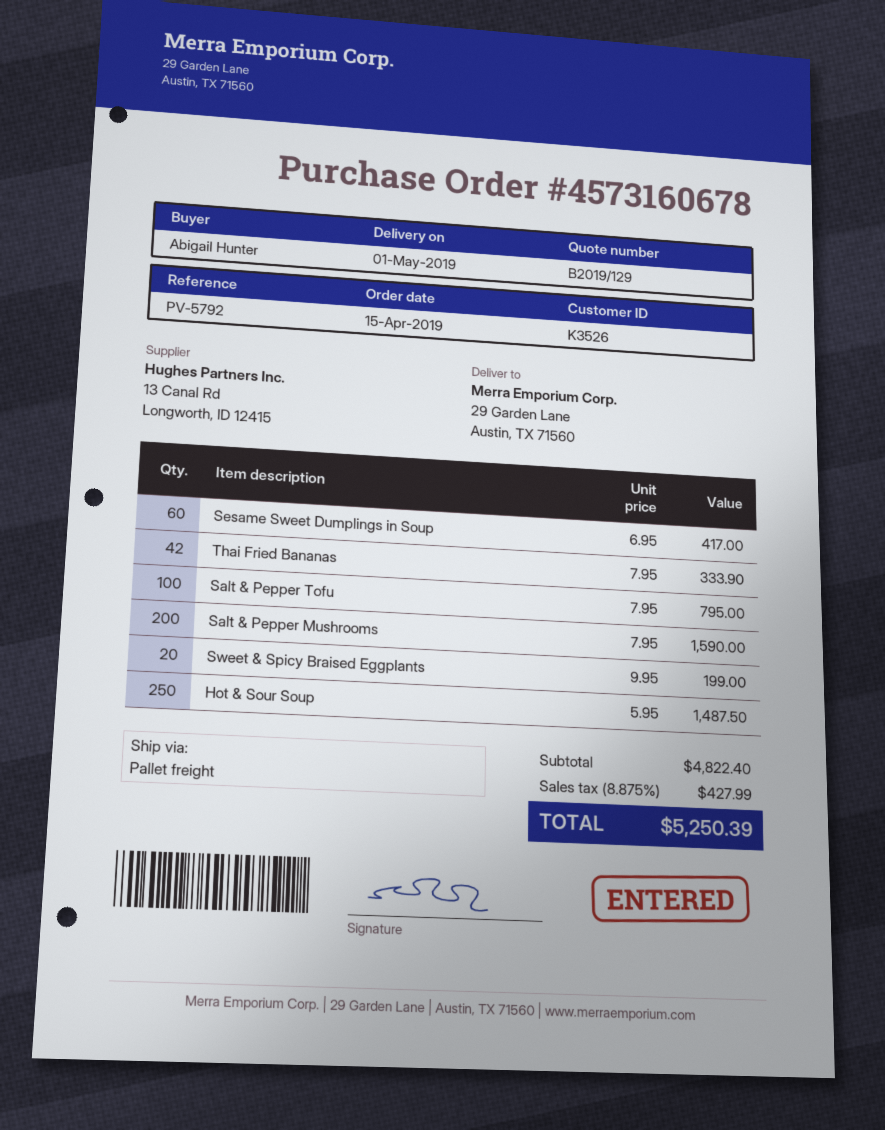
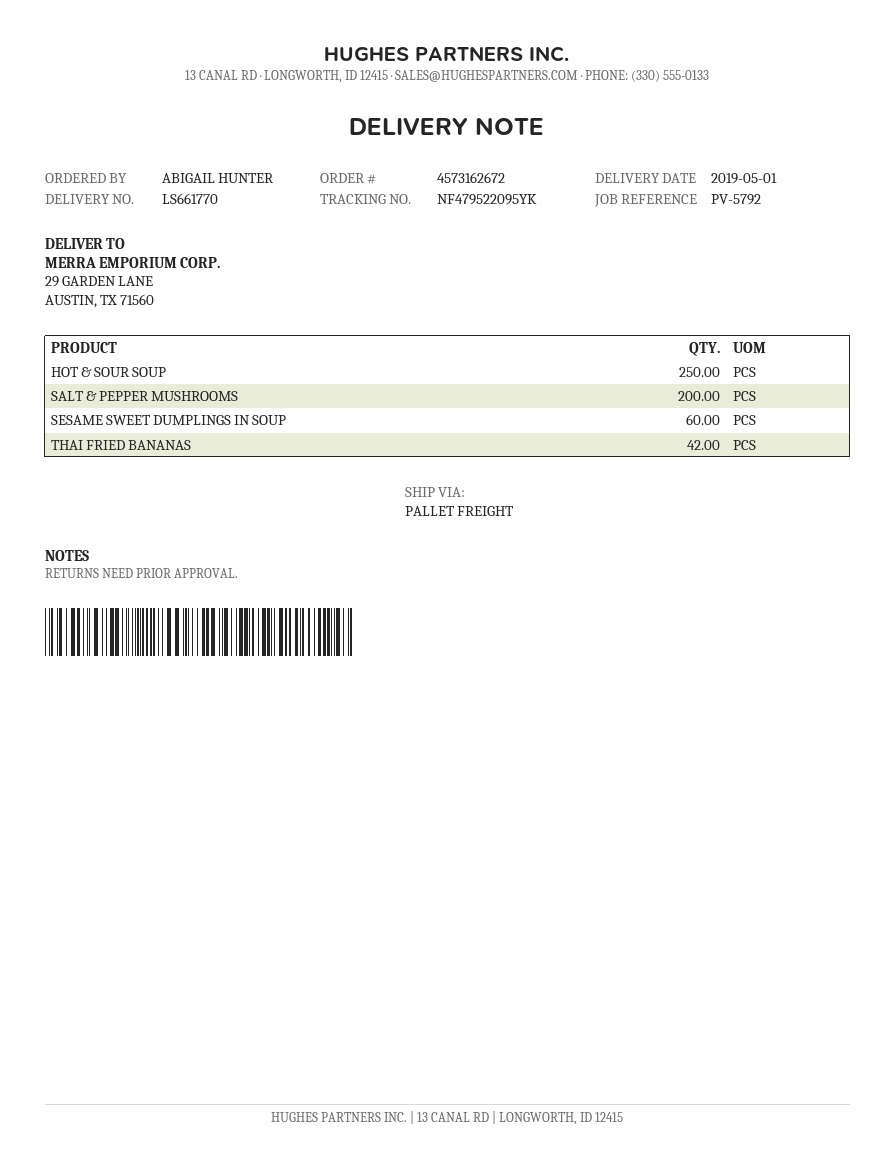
order number: 4573160678 -> 4573162672
Salt & Pepper Tofu: 100 -> none
Sweet & Spicy Braised Eggplants: 20 -> none

